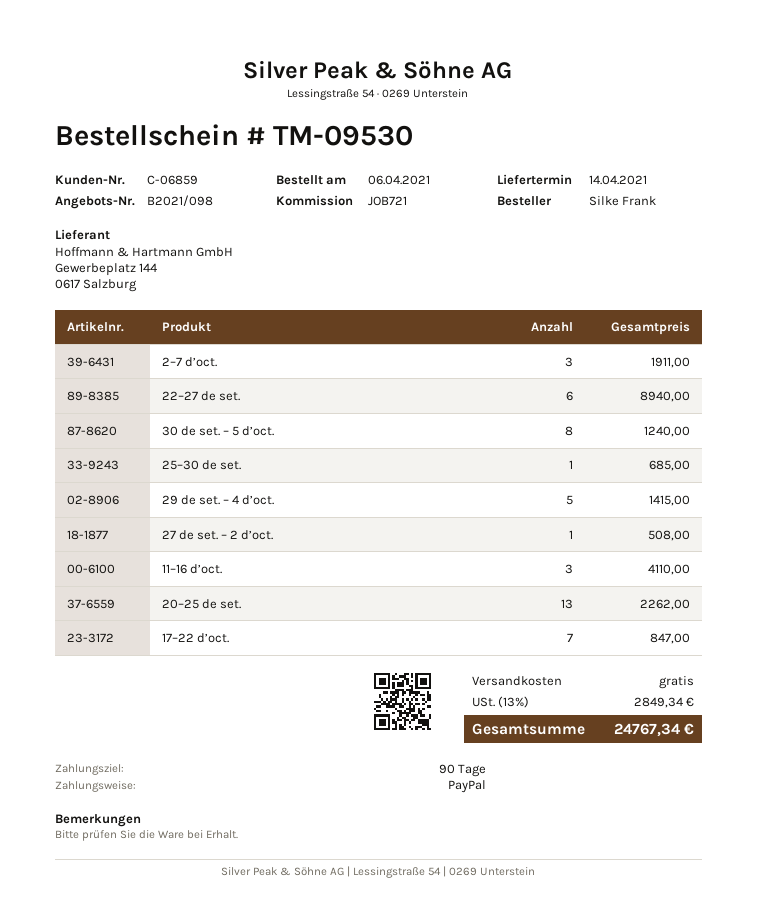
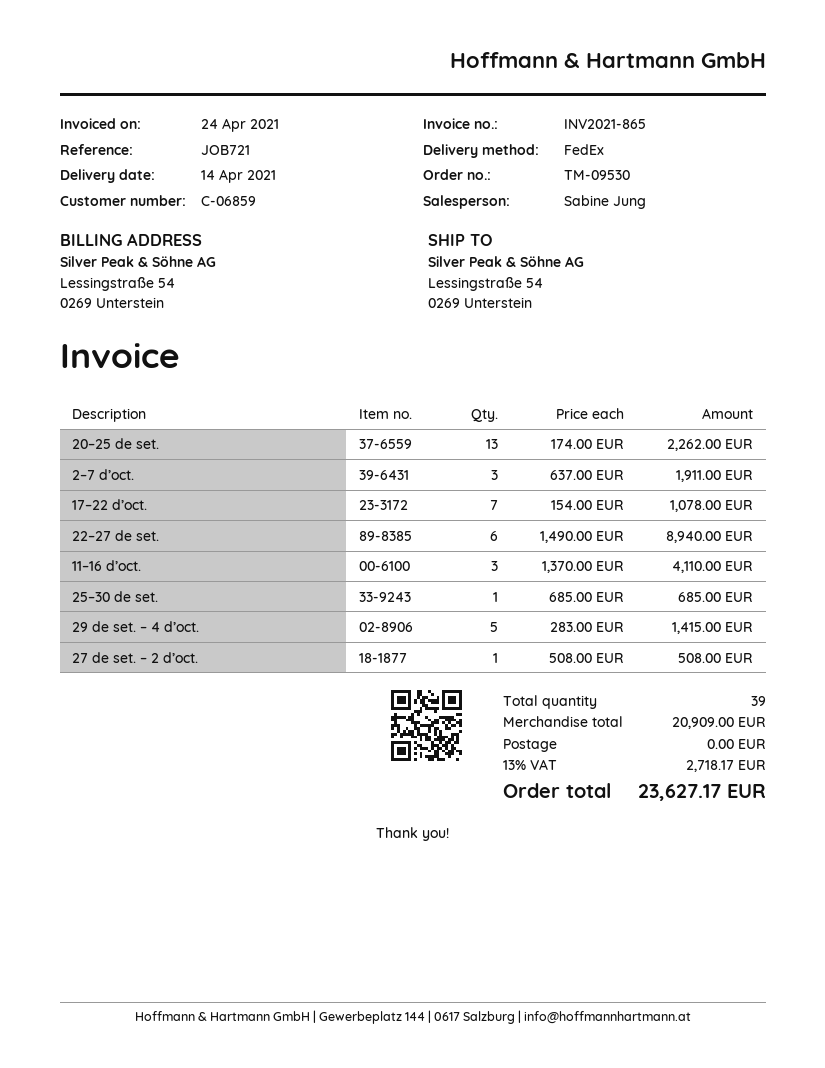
30 de set. – 5 d’oct.: 8 for 1240.00 -> none
17–22 d’oct.: 7 for 847.00 -> 7 for 1078.00
tax: 13% = 2849.34 -> 13% = 2718.17
total: 24767.34 -> 23627.17

